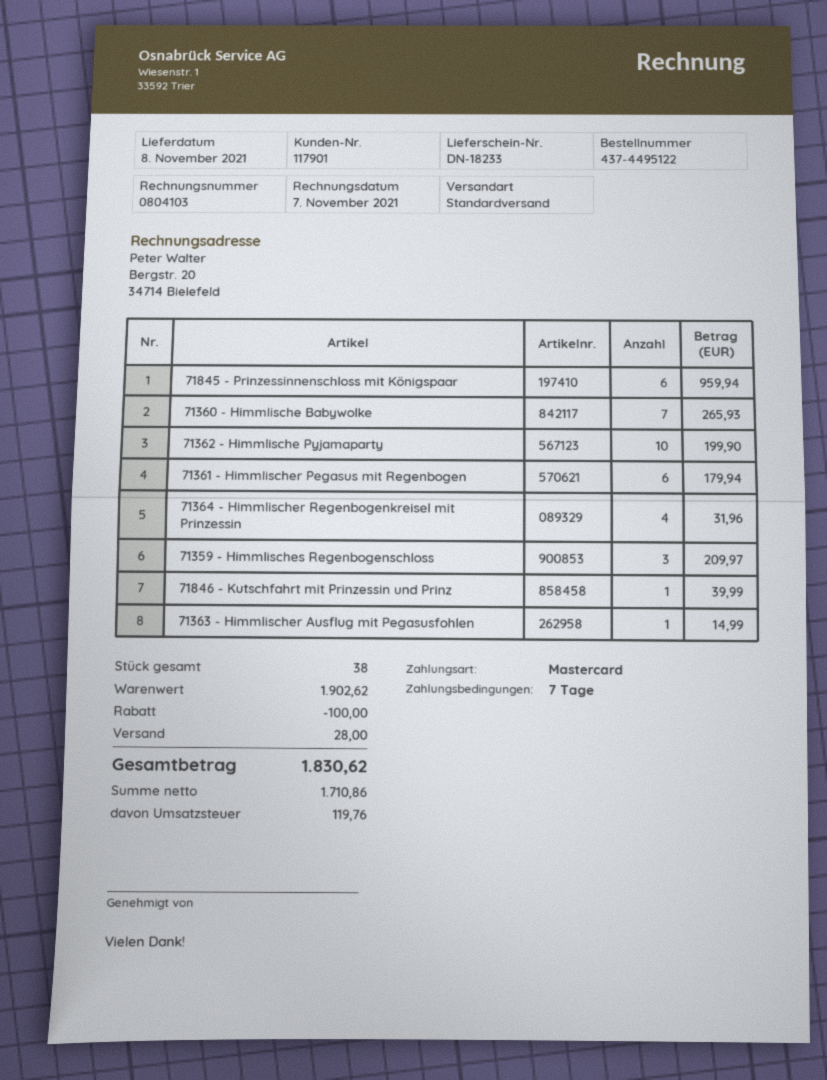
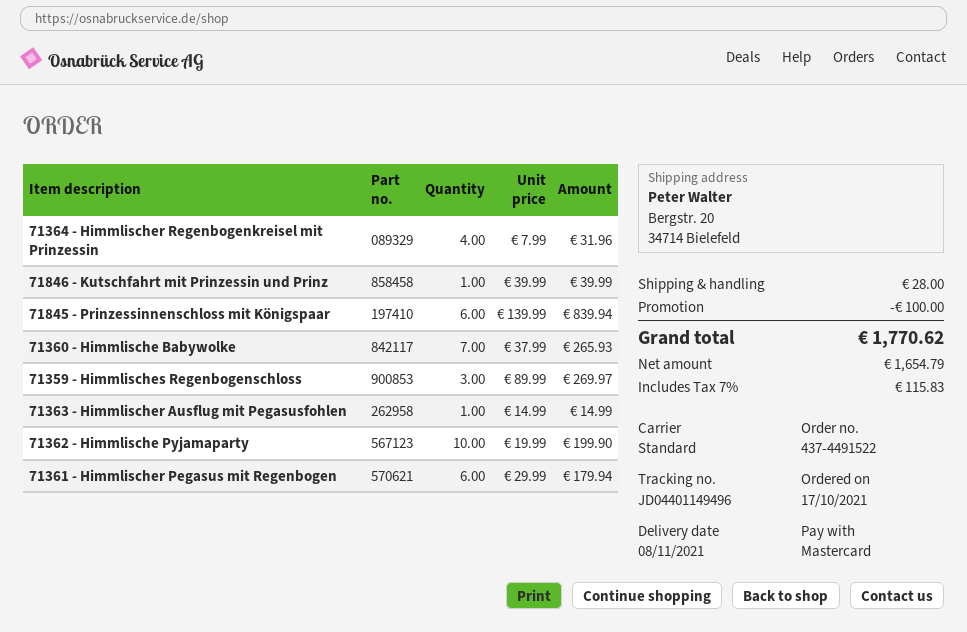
order number: 437-4495122 -> 437-4491522
71845 - Prinzessinnenschloss mit Königspaar: 6 for 959.94 -> 6 for 839.94
71359 - Himmlisches Regenbogenschloss: 3 for 209.97 -> 3 for 269.97
net: 1710.86 -> 1654.79
tax: 119.76 -> 115.83
total: 1830.62 -> 1770.62

